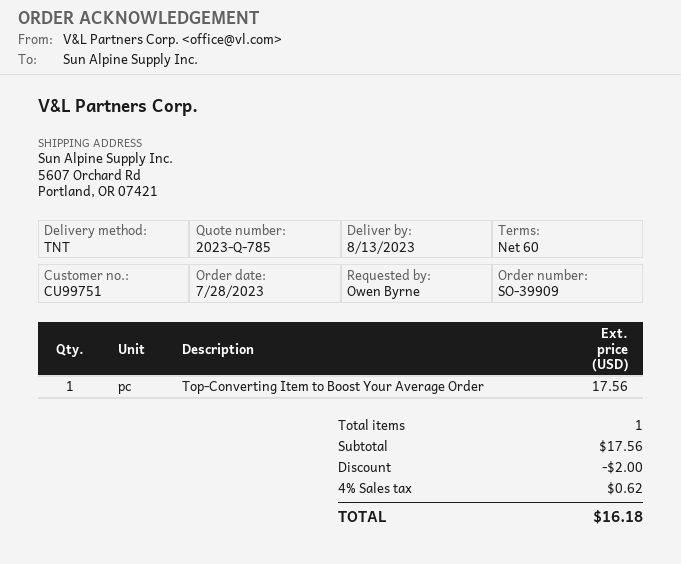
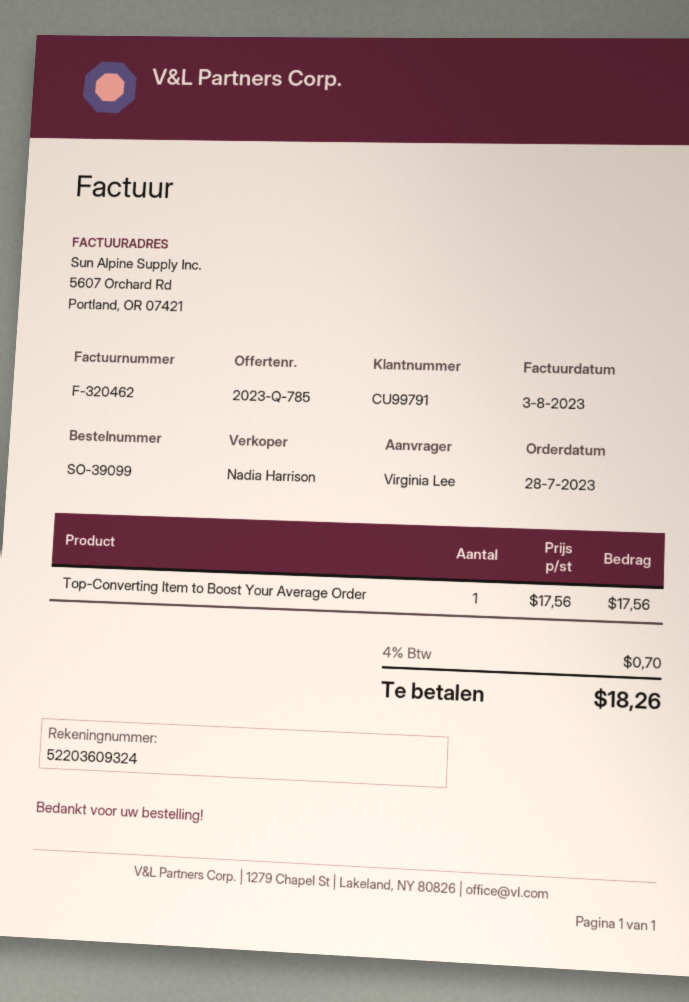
order number: SO-39909 -> SO-39099
customer number: CU99751 -> CU99791
ordered by: Owen Byrne -> Virginia Lee
discount: 2.00 -> none
tax: 4% = 0.62 -> 4% = 0.70
total: 16.18 -> 18.26

